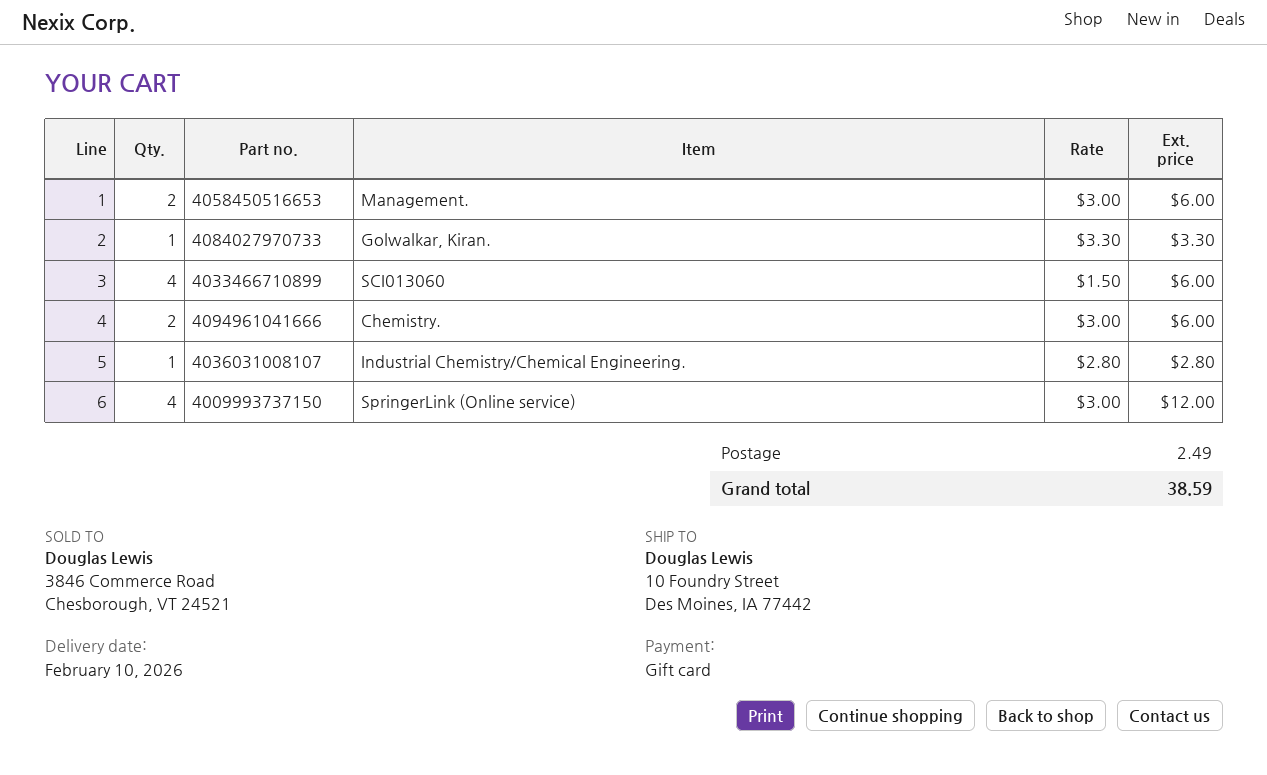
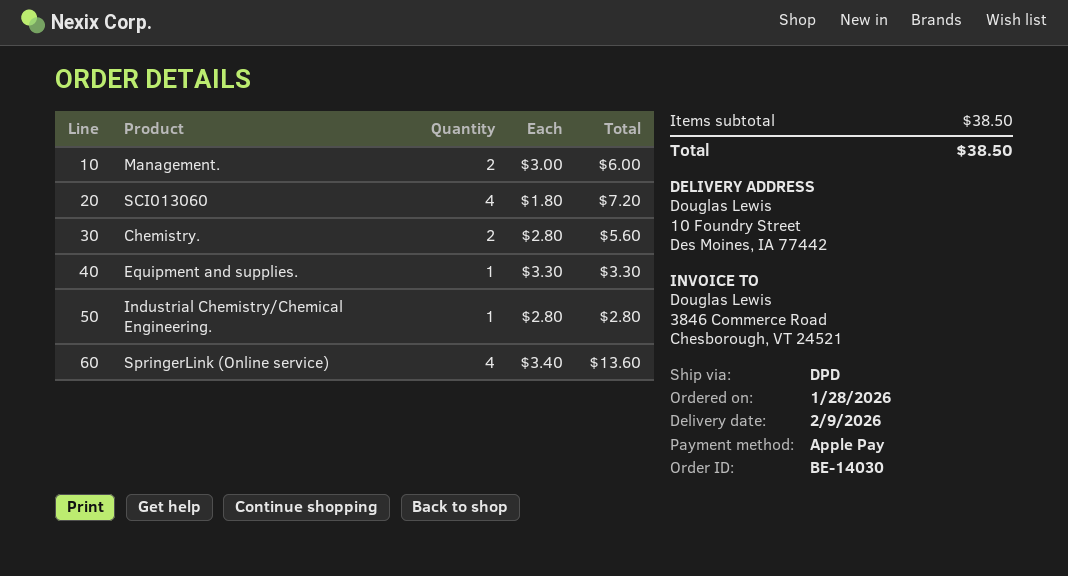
delivery date: 2026-02-10 -> 2026-02-09
payment method: gift card -> Apple Pay
Golwalkar, Kiran.: 1 x 3.30 = 3.30 -> none
SCI013060: 4 x 1.50 = 6.00 -> 4 x 1.80 = 7.20
Chemistry.: 2 x 3.00 = 6.00 -> 2 x 2.80 = 5.60
SpringerLink (Online service): 4 x 3.00 = 12.00 -> 4 x 3.40 = 13.60
Equipment and supplies.: none -> 1 x 3.30 = 3.30
shipping: 2.49 -> none
total: 38.59 -> 38.50

